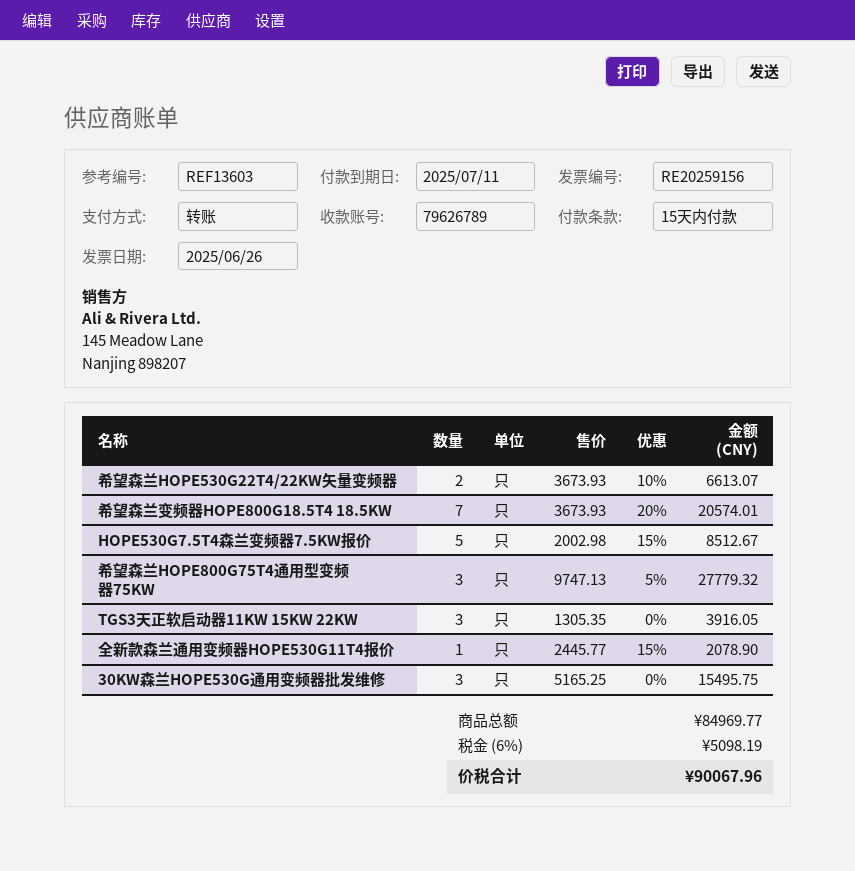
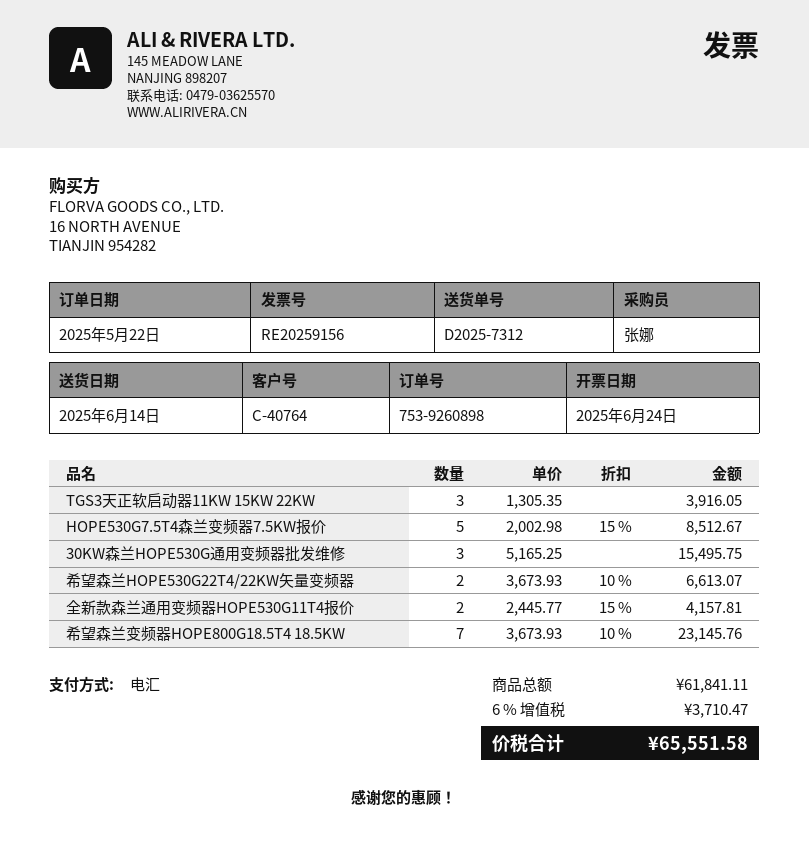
invoice date: 2025-06-26 -> 2025-06-24
希望森兰变频器HOPE800G18.5T4 18.5KW: 7 x 3673.93 - 20% = 20574.01 -> 7 x 3673.93 - 10% = 23145.76
希望森兰HOPE800G75T4通用型变频器75KW: 3 x 9747.13 - 5% = 27779.32 -> none
全新款森兰通用变频器HOPE530G11T4报价: 1 x 2445.77 - 15% = 2078.90 -> 2 x 2445.77 - 15% = 4157.81
subtotal: 84969.77 -> 61841.11
tax: 6% = 5098.19 -> 6% = 3710.47
total: 90067.96 -> 65551.58

